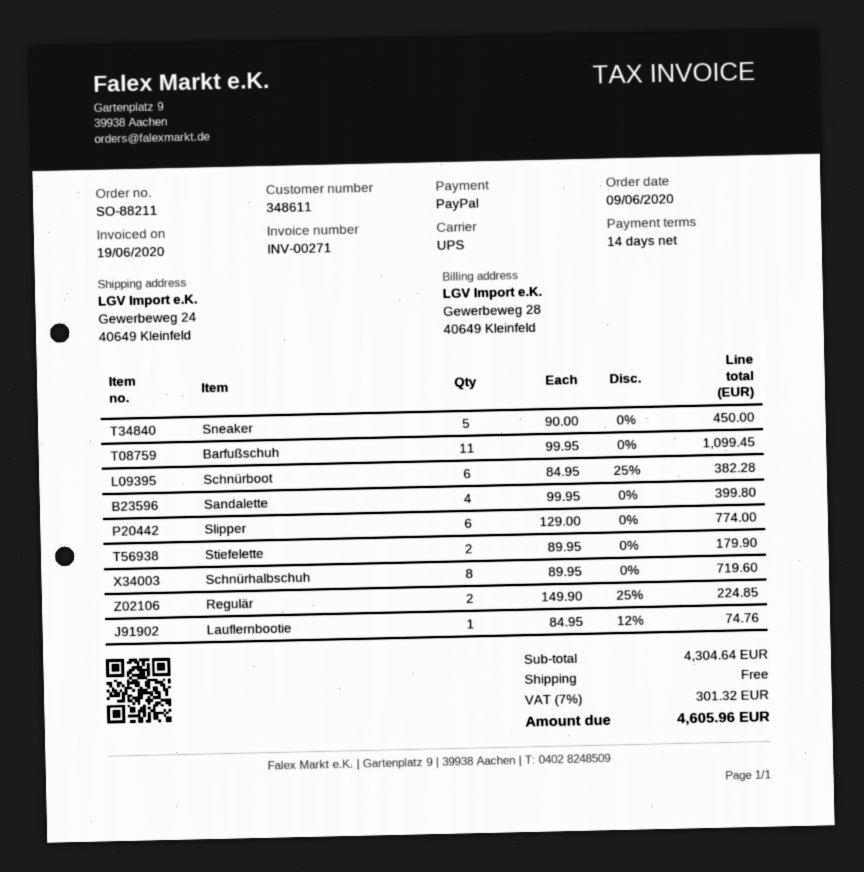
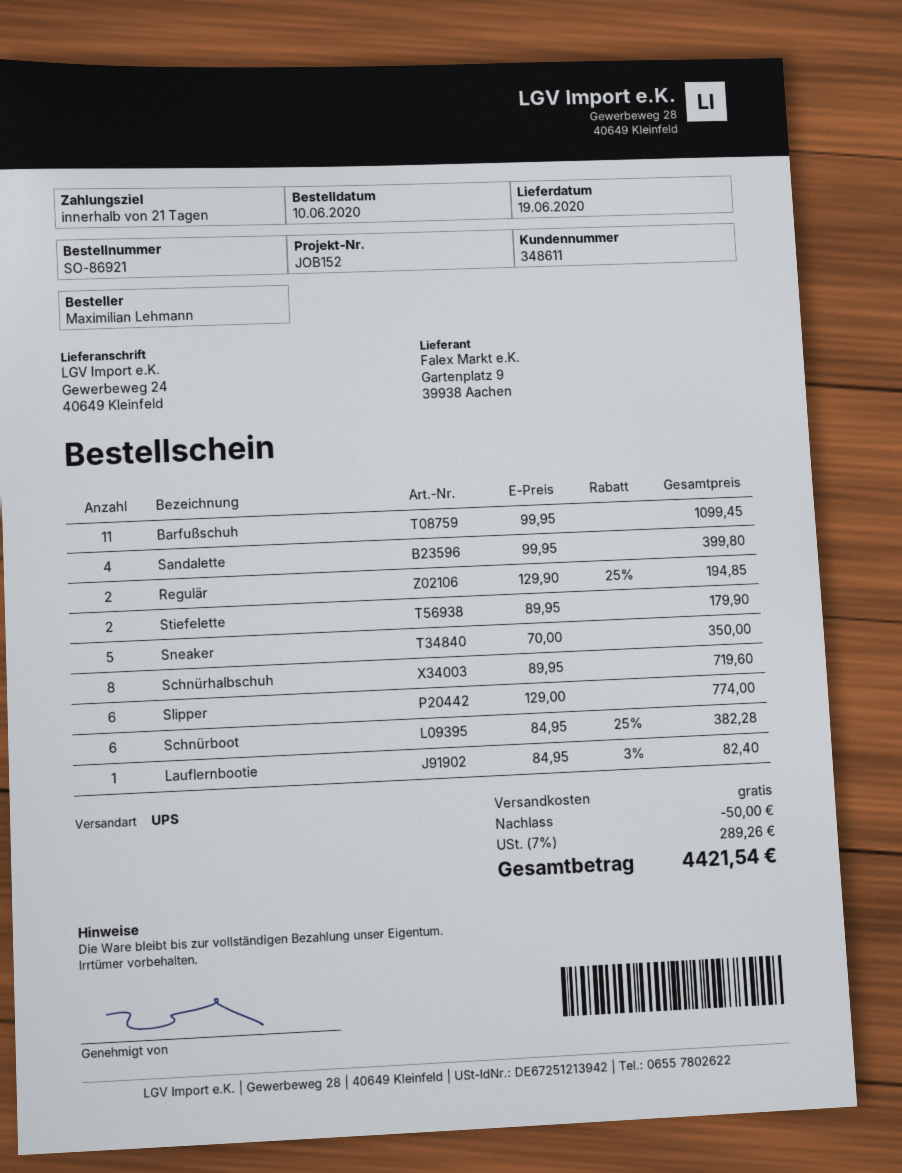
order number: SO-88211 -> SO-86921
order date: 2020-06-09 -> 2020-06-10
payment terms: 14 days -> 21 days
Sneaker: 5 x 90.00 = 450.00 -> 5 x 70.00 = 350.00
Regulär: 2 x 149.90 - 25% = 224.85 -> 2 x 129.90 - 25% = 194.85
Lauflernbootie: 1 x 84.95 - 12% = 74.76 -> 1 x 84.95 - 3% = 82.40
discount: none -> 50.00
tax: 7% = 301.32 -> 7% = 289.26
total: 4605.96 -> 4421.54

